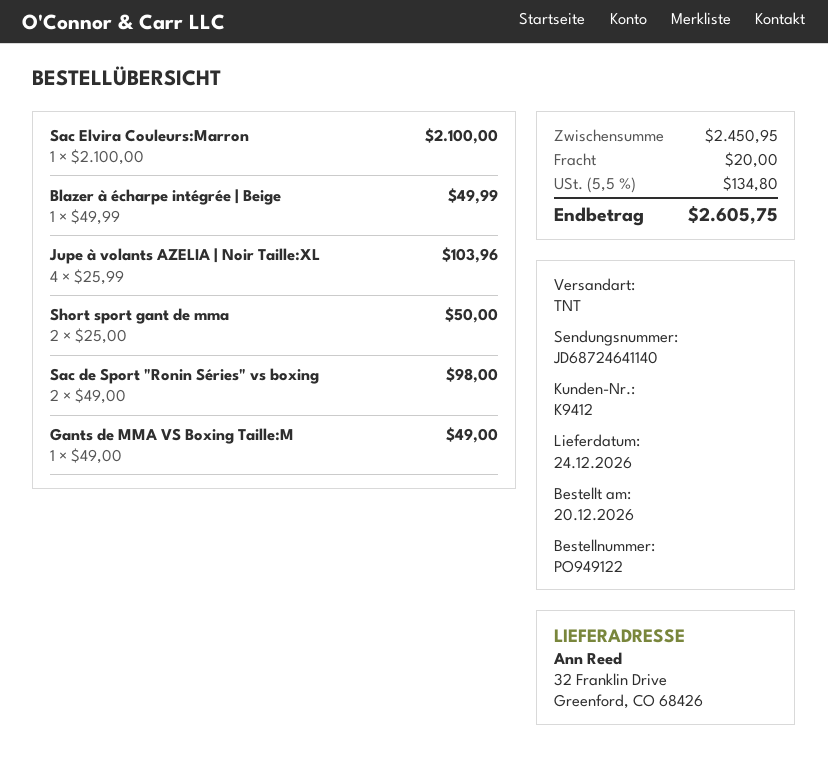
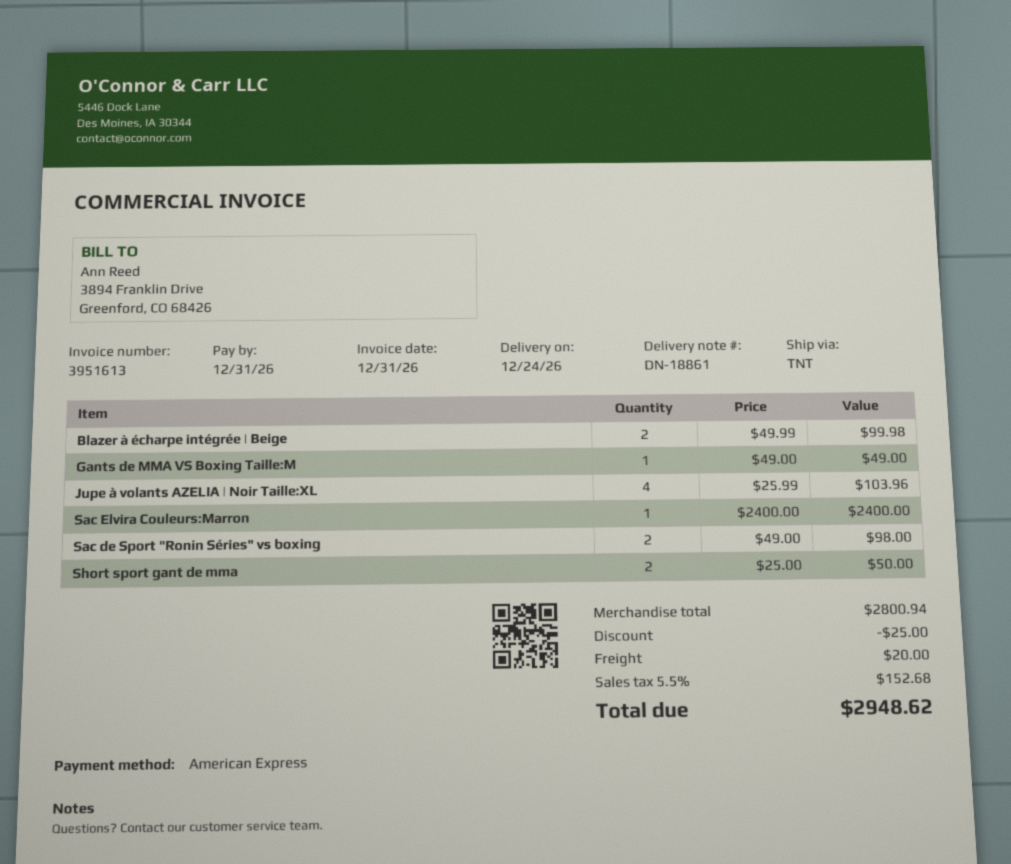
Sac Elvira Couleurs:Marron: 1 x 2100.00 = 2100.00 -> 1 x 2400.00 = 2400.00
Blazer à écharpe intégrée | Beige: 1 x 49.99 = 49.99 -> 2 x 49.99 = 99.98
subtotal: 2450.95 -> 2800.94
discount: none -> 25.00
tax: 5.5% = 134.80 -> 5.5% = 152.68
total: 2605.75 -> 2948.62

